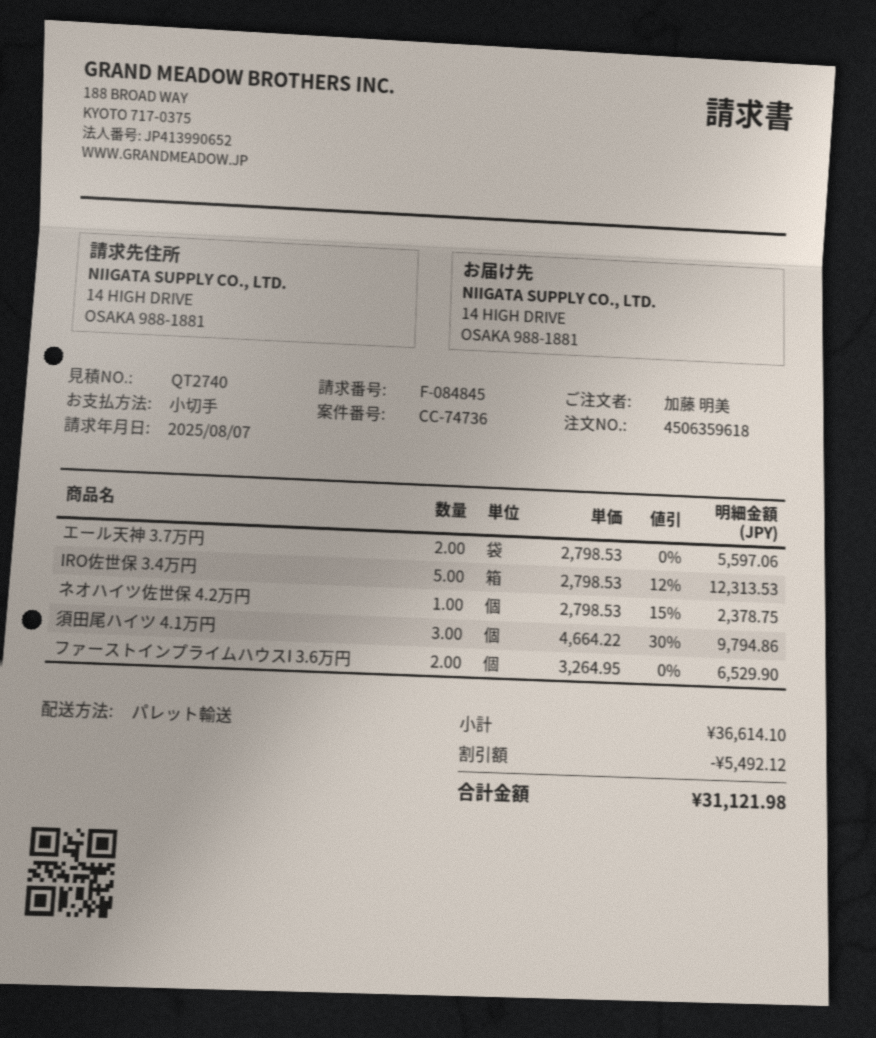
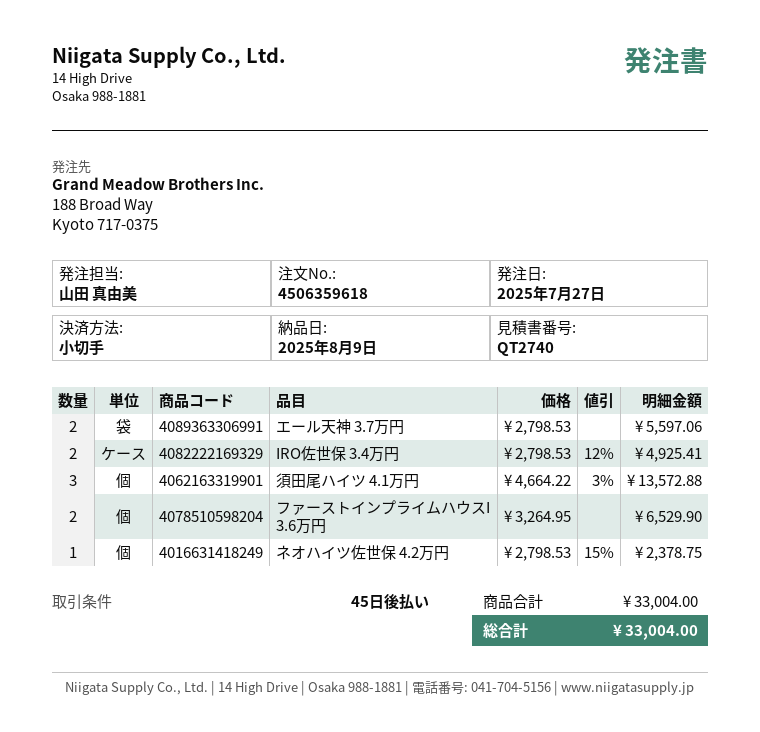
ordered by: 加藤 明美 -> 山田 真由美
IRO佐世保 3.4万円: 5 x 2798.53 - 12% = 12313.53 -> 2 x 2798.53 - 12% = 4925.41
須田尾ハイツ 4.1万円: 3 x 4664.22 - 30% = 9794.86 -> 3 x 4664.22 - 3% = 13572.88
subtotal: 36614.10 -> 33004.00
discount: 5492.12 -> none
total: 31121.98 -> 33004.00

